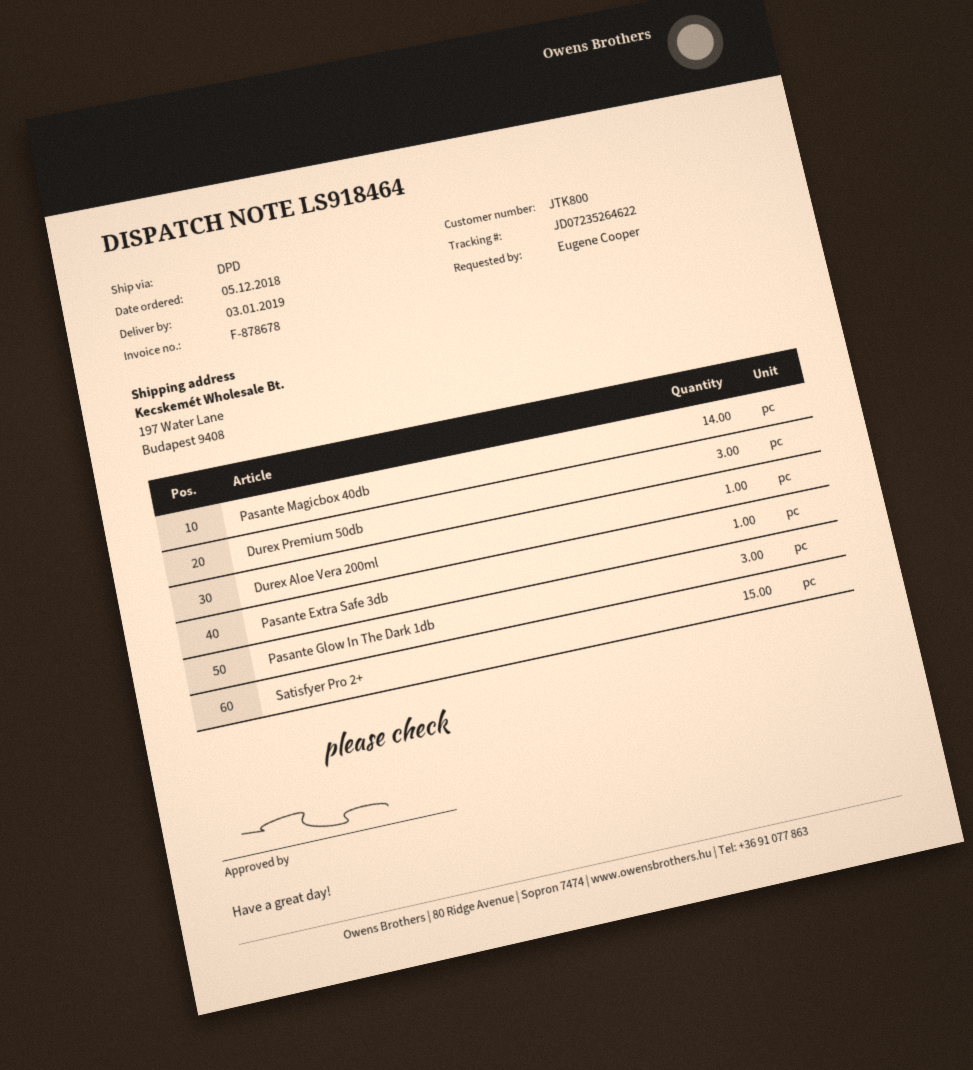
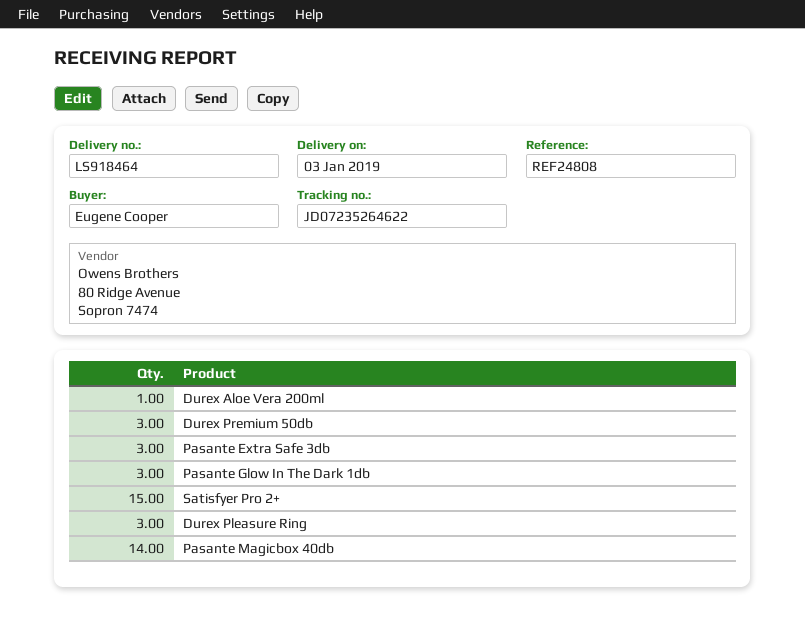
Pasante Extra Safe 3db: 1 -> 3
Durex Pleasure Ring: none -> 3

